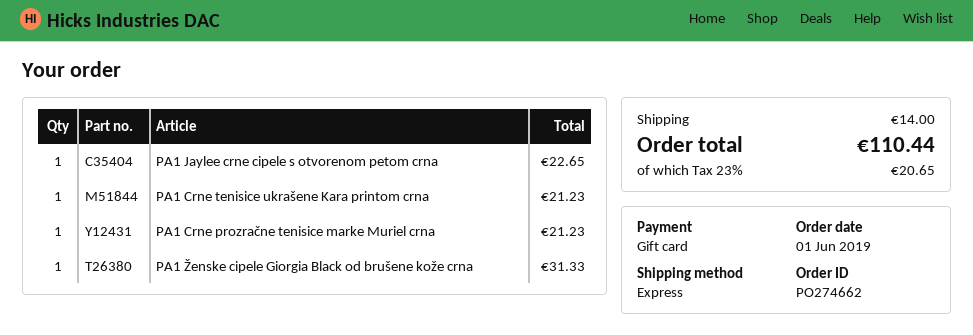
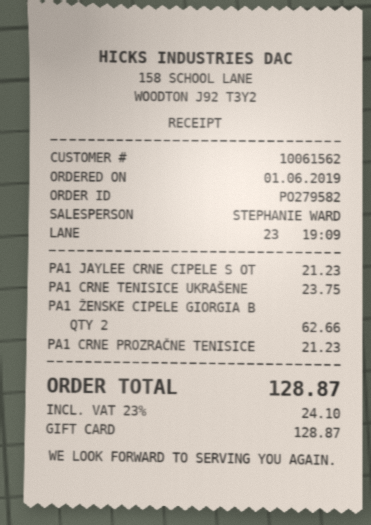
order number: PO274662 -> PO279582
PA1 Jaylee crne cipele s otvorenom petom crna: 1 for 22.65 -> 1 for 21.23
PA1 Crne tenisice ukrašene Kara printom crna: 1 for 21.23 -> 1 for 23.75
PA1 Ženske cipele Giorgia Black od brušene kože crna: 1 for 31.33 -> 2 for 62.66
shipping: 14.00 -> none
tax: 23% = 20.65 -> 23% = 24.10
total: 110.44 -> 128.87

